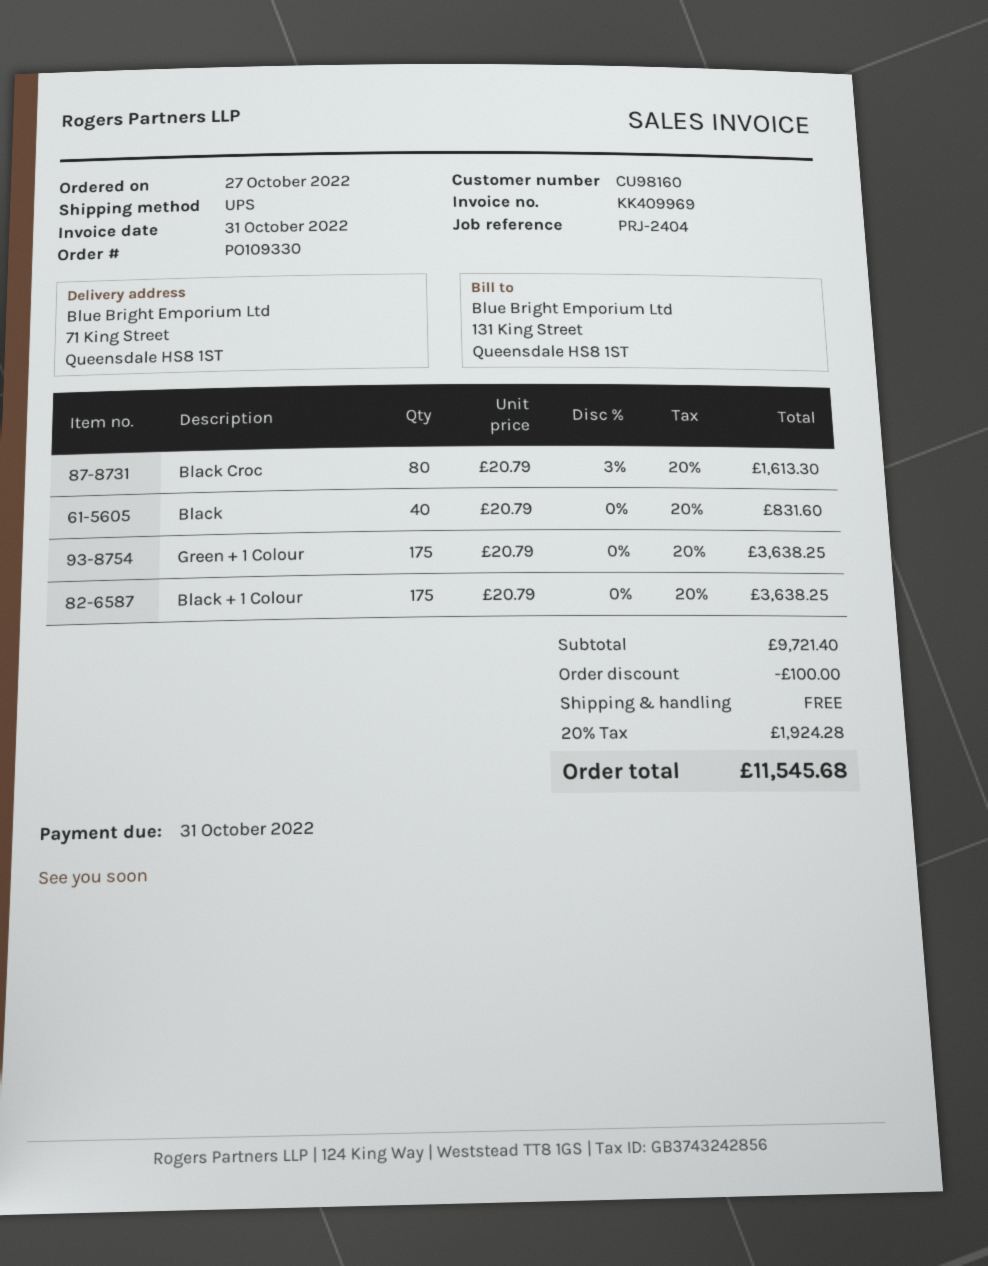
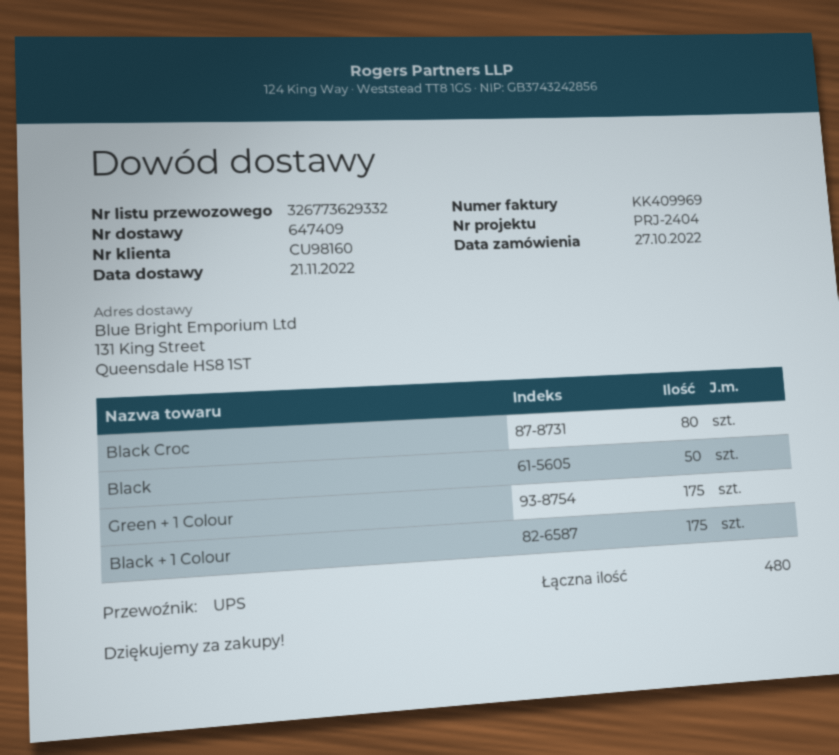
ship to: 71 King Street, Queensdale HS8 1ST -> 131 King Street, Queensdale HS8 1ST
Black: 40 -> 50

